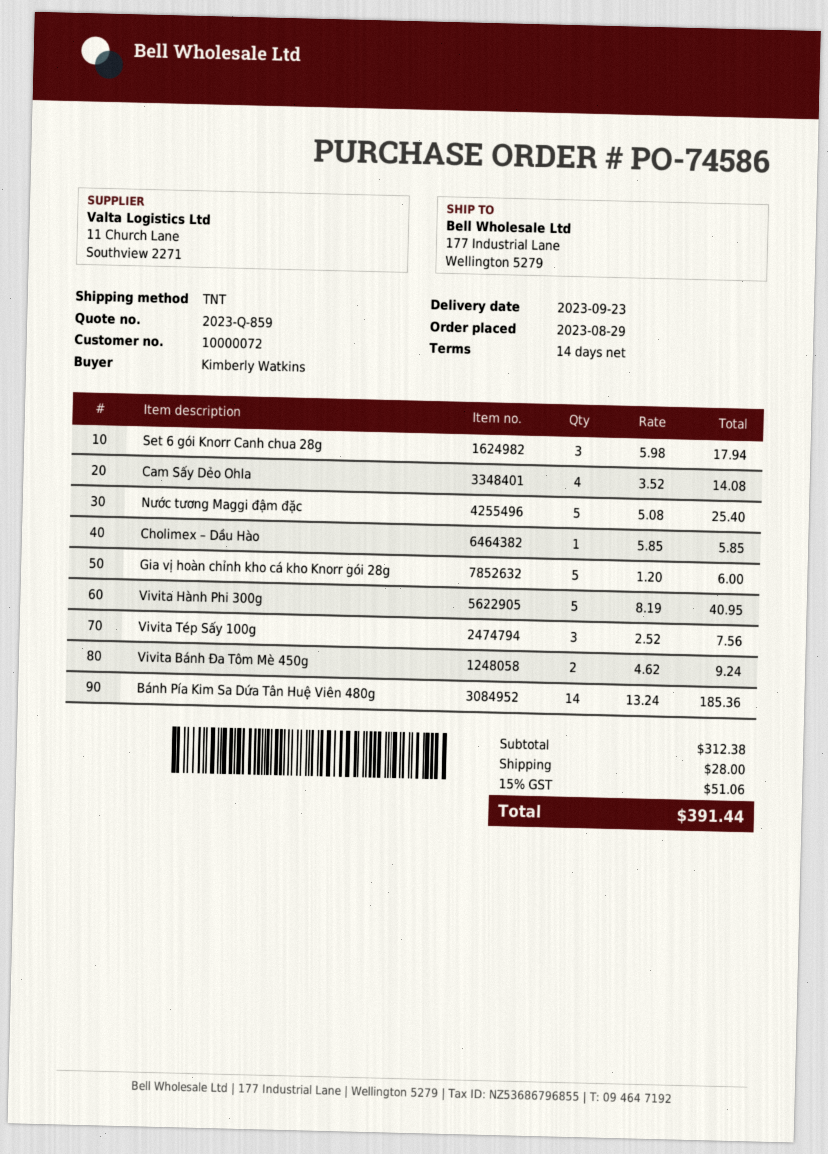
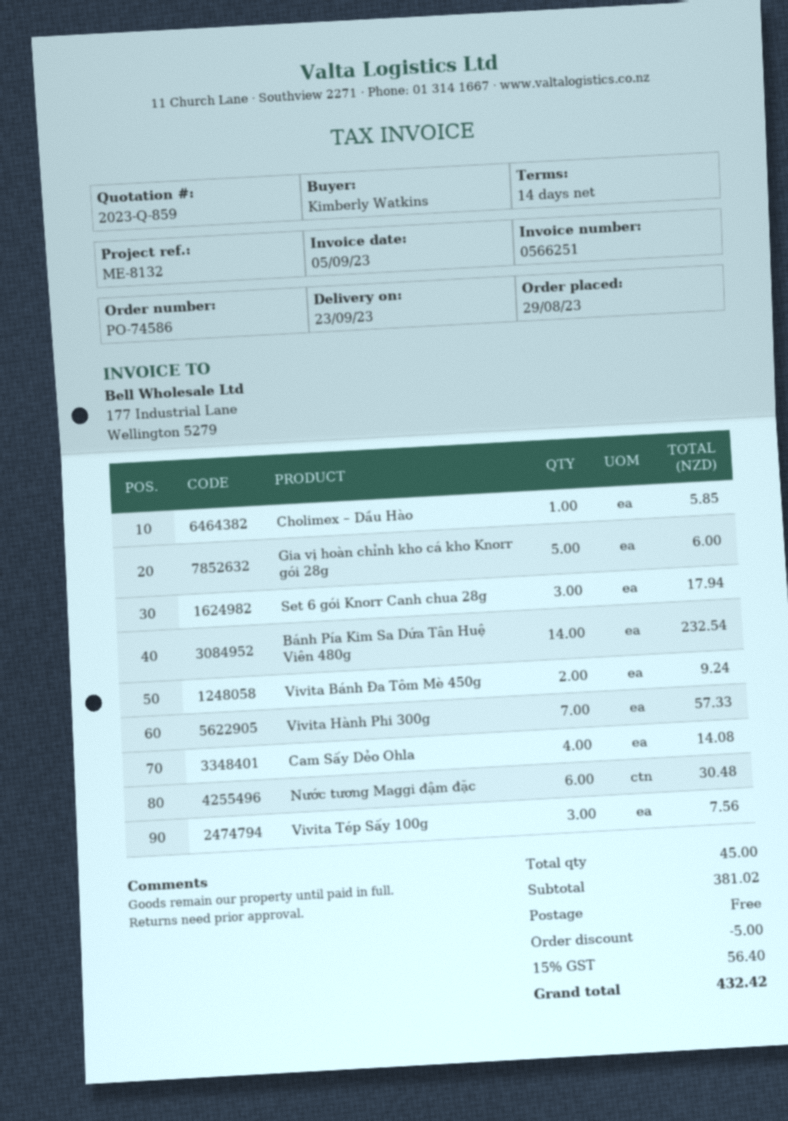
Nước tương Maggi đậm đặc: 5 for 25.40 -> 6 for 30.48
Vivita Hành Phi 300g: 5 for 40.95 -> 7 for 57.33
Bánh Pía Kim Sa Dứa Tân Huệ Viên 480g: 14 for 185.36 -> 14 for 232.54
subtotal: 312.38 -> 381.02
discount: none -> 5.00
shipping: 28.00 -> 0.00
tax: 15% = 51.06 -> 15% = 56.40
total: 391.44 -> 432.42

